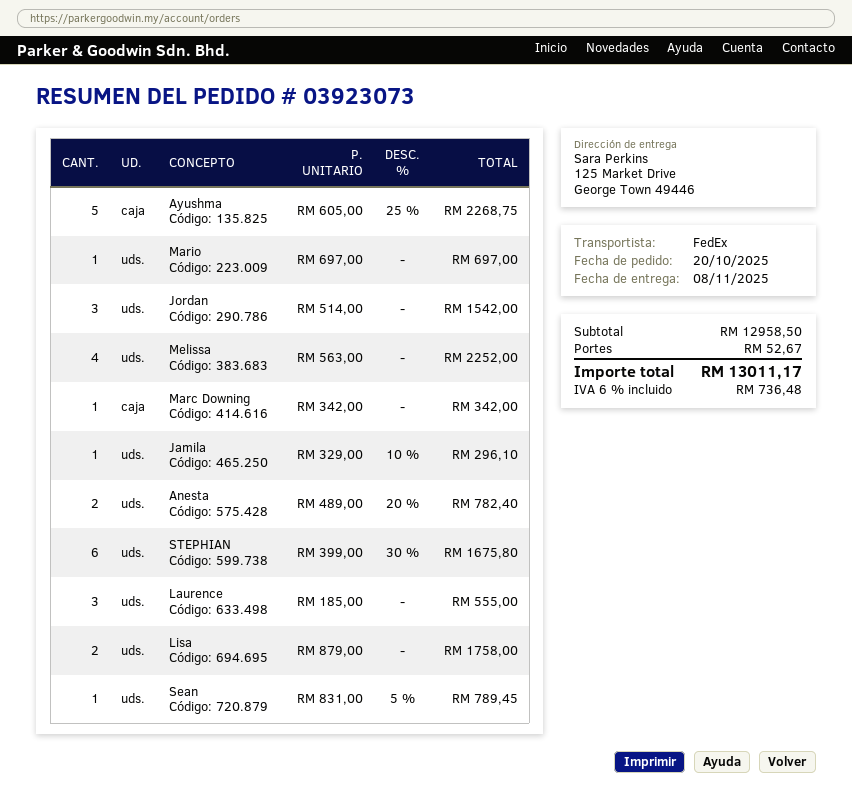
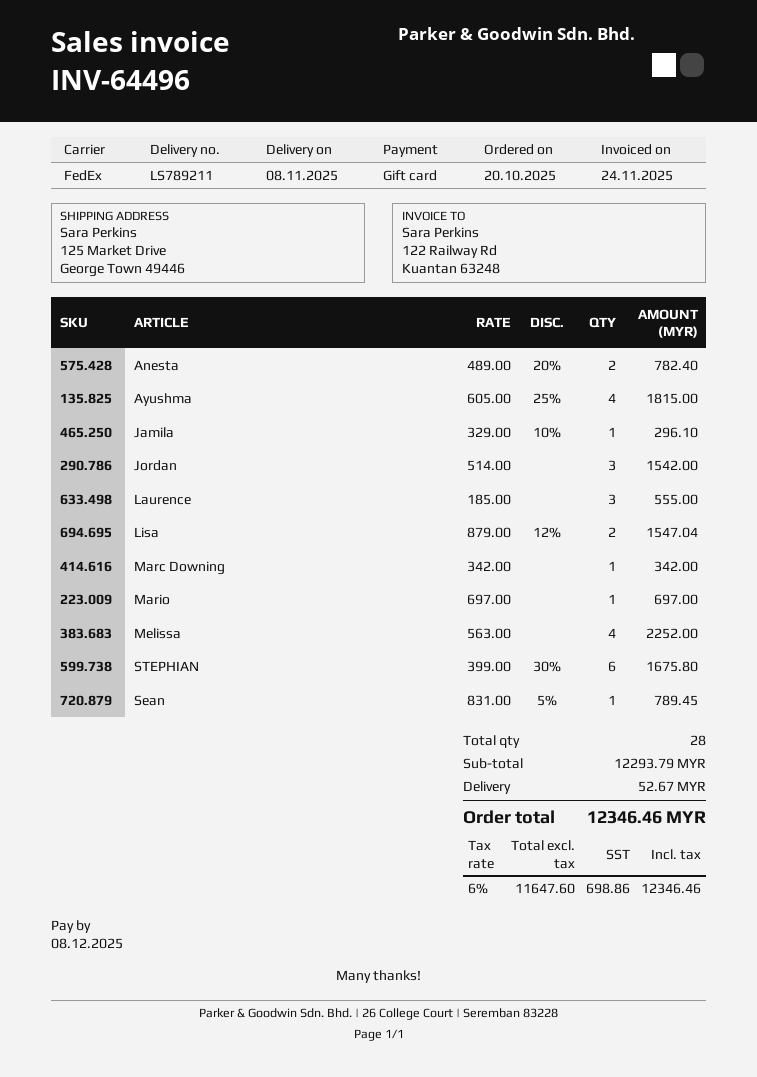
Ayushma: 5 x 605.00 - 25% = 2268.75 -> 4 x 605.00 - 25% = 1815.00
Lisa: 2 x 879.00 = 1758.00 -> 2 x 879.00 - 12% = 1547.04
subtotal: 12958.50 -> 12293.79
tax: 6% = 736.48 -> 6% = 698.86
total: 13011.17 -> 12346.46

